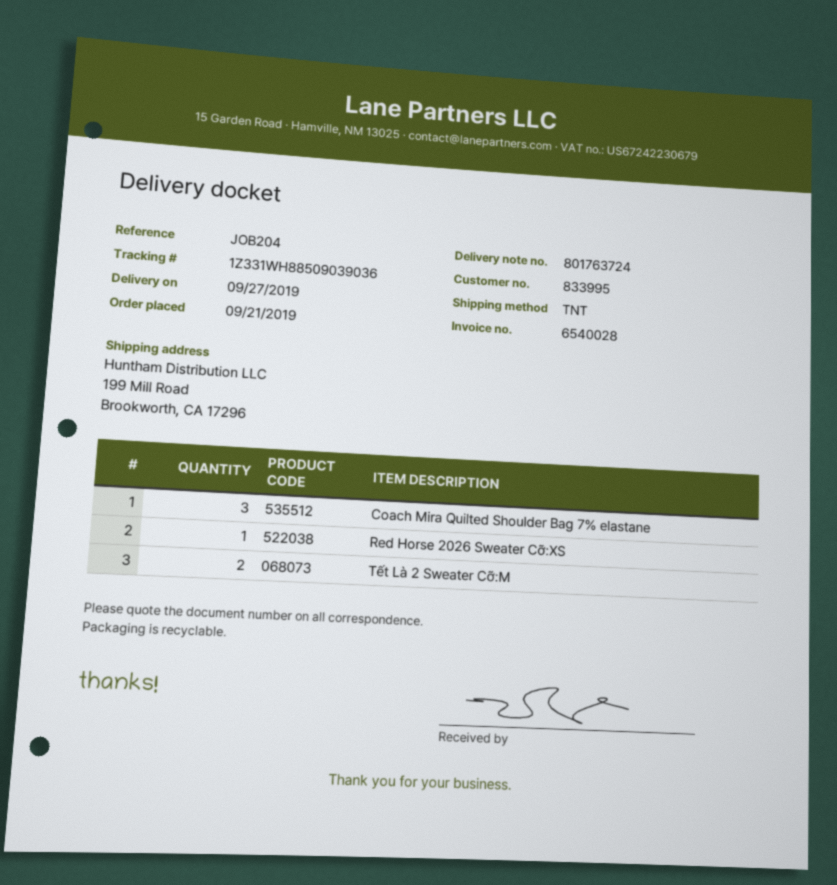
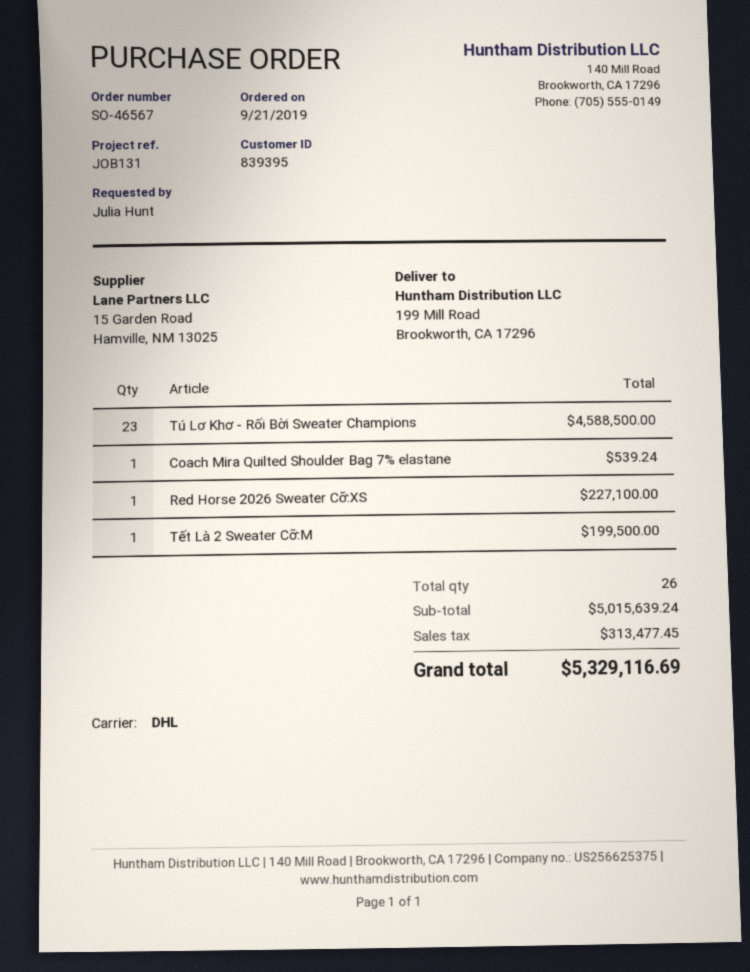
customer number: 833995 -> 839395
reference: JOB204 -> JOB131
shipping method: TNT -> DHL
Coach Mira Quilted Shoulder Bag 7% elastane: 3 -> 1
Tết Là 2 Sweater Cỡ:M: 2 -> 1
Tú Lơ Khơ - Rối Bời Sweater Champions: none -> 23

